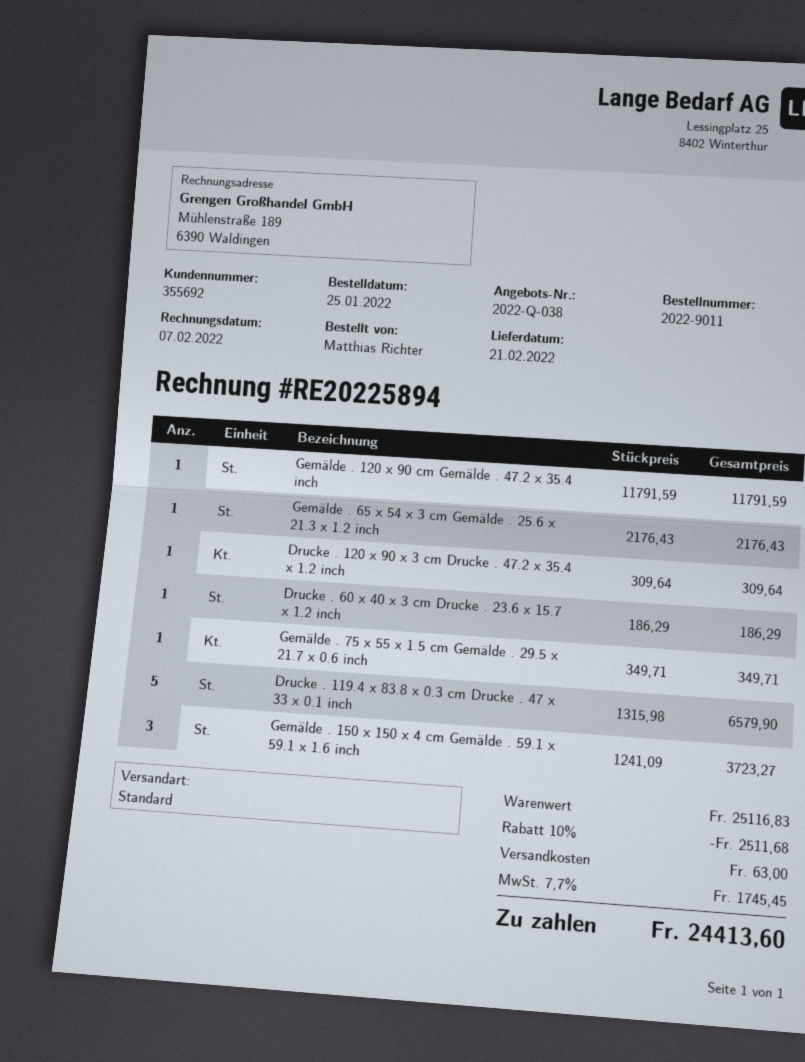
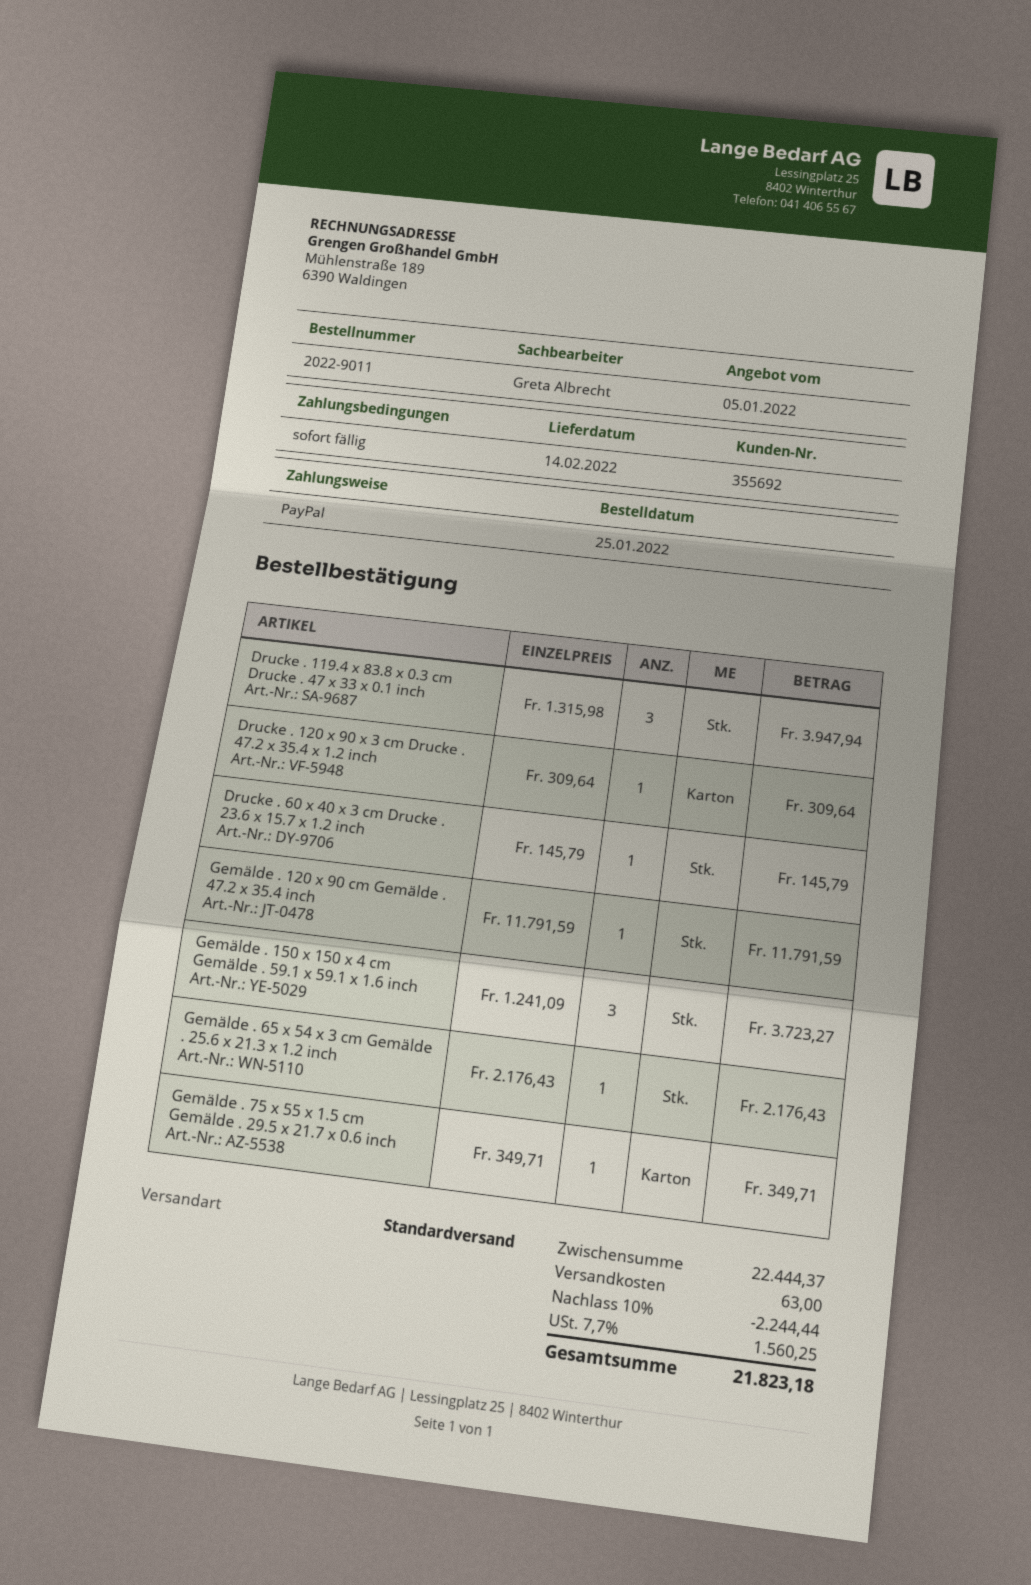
delivery date: 2022-02-21 -> 2022-02-14
Drucke . 60 x 40 x 3 cm Drucke . 23.6 x 15.7 x 1.2 inch: 1 x 186.29 = 186.29 -> 1 x 145.79 = 145.79
Drucke . 119.4 x 83.8 x 0.3 cm Drucke . 47 x 33 x 0.1 inch: 5 x 1315.98 = 6579.90 -> 3 x 1315.98 = 3947.94
subtotal: 25116.83 -> 22444.37
discount: 10% = 2511.68 -> 10% = 2244.44
tax: 7.7% = 1745.45 -> 7.7% = 1560.25
total: 24413.60 -> 21823.18

